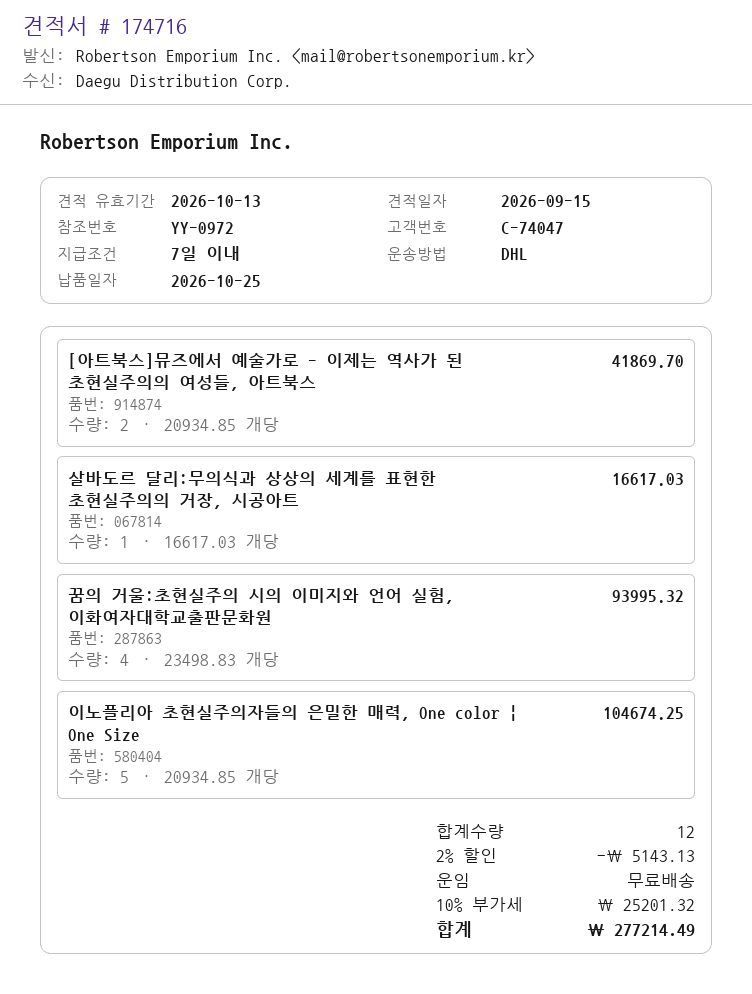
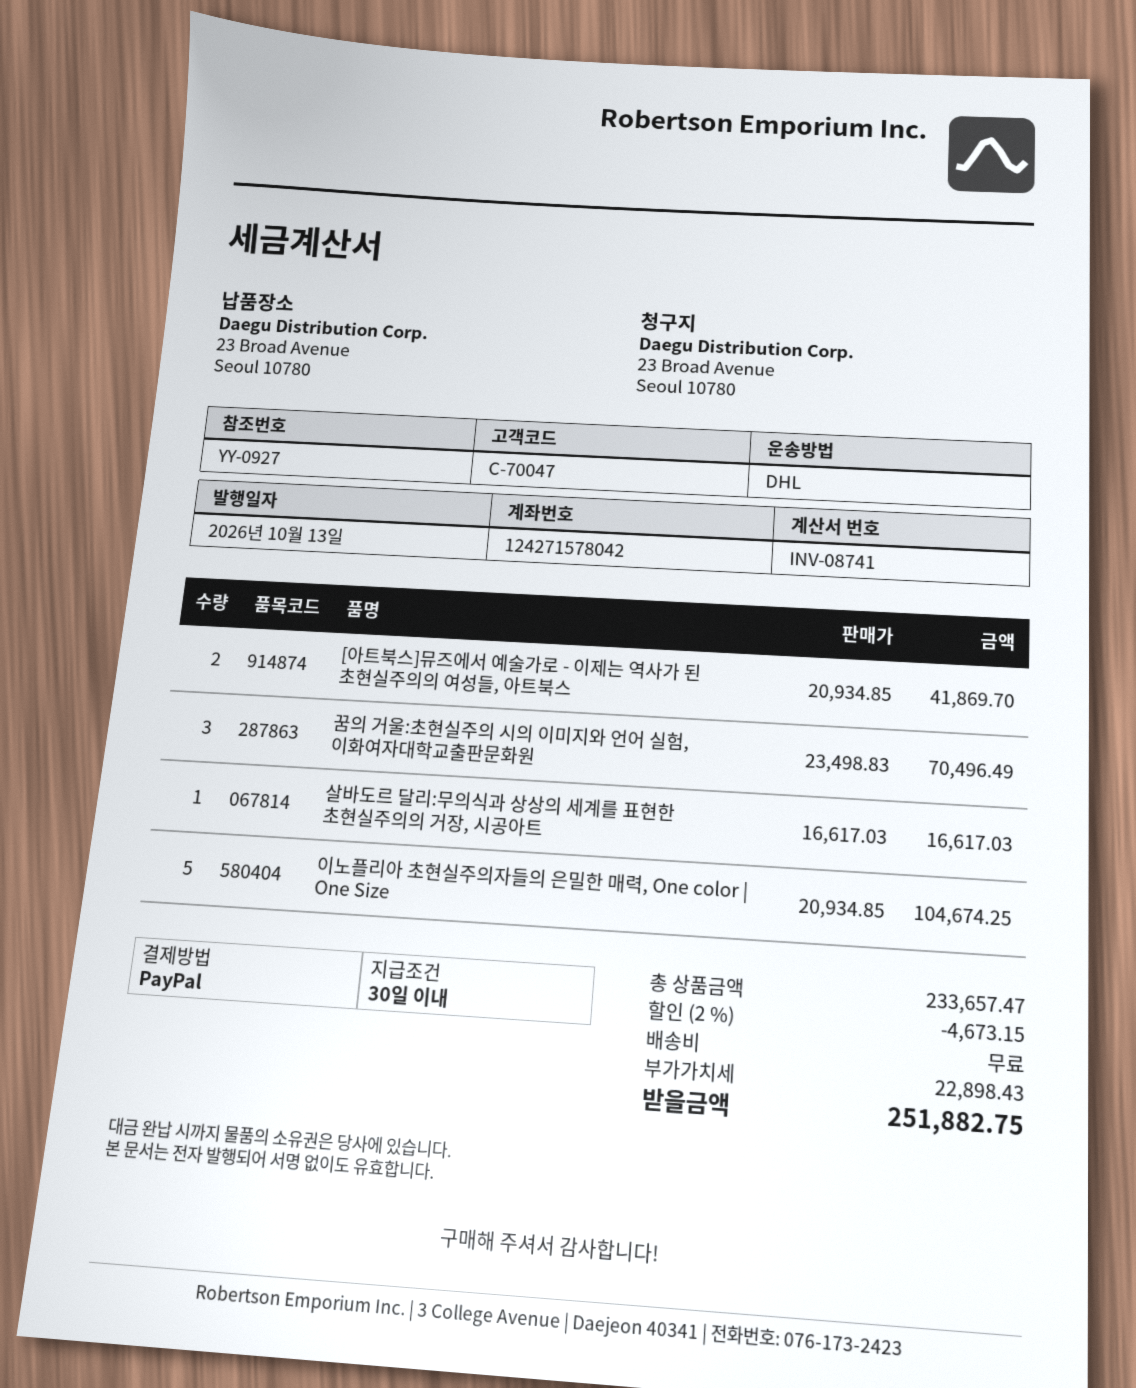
payment terms: 7 days -> 30 days
customer number: C-74047 -> C-70047
reference: YY-0972 -> YY-0927
꿈의 거울:초현실주의 시의 이미지와 언어 실험, 이화여자대학교출판문화원: 4 x 23498.83 = 93995.32 -> 3 x 23498.83 = 70496.49
discount: 2% = 5143.13 -> 2% = 4673.15
tax: 25201.32 -> 22898.43
total: 277214.49 -> 251882.75

